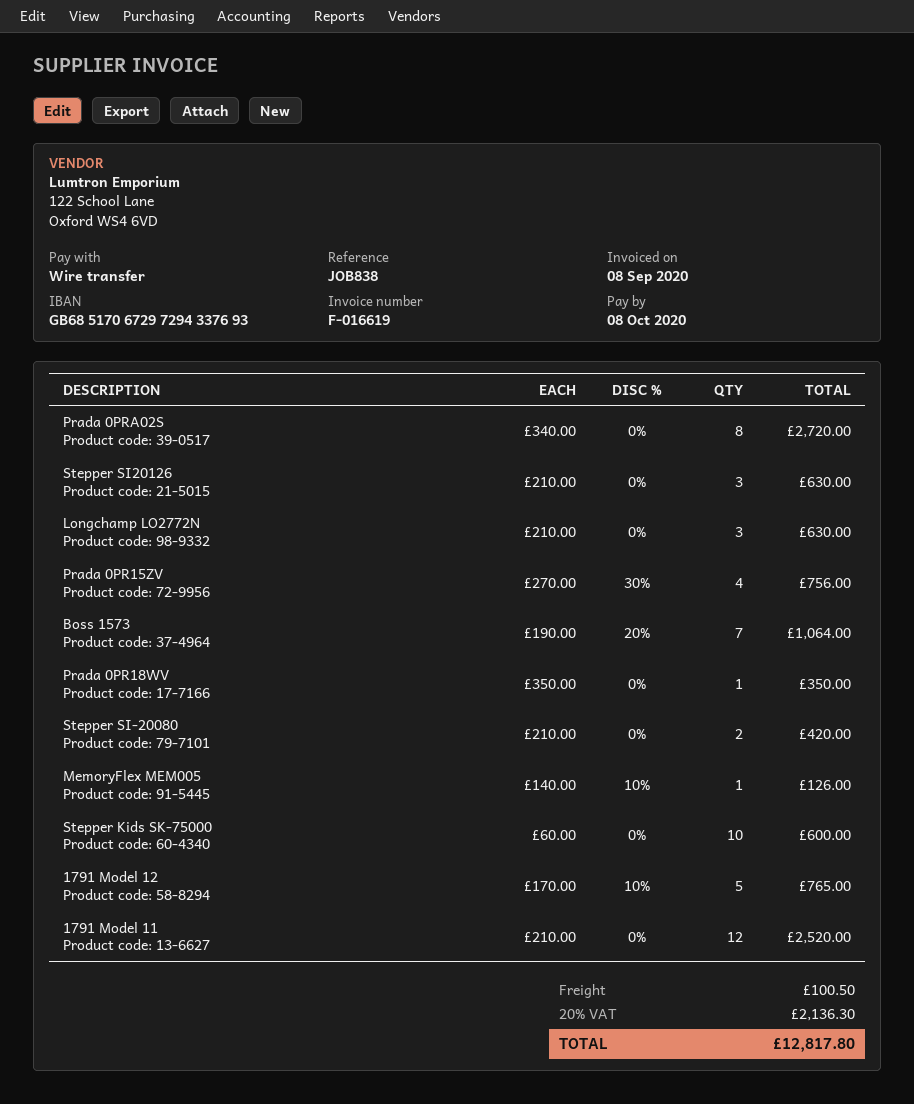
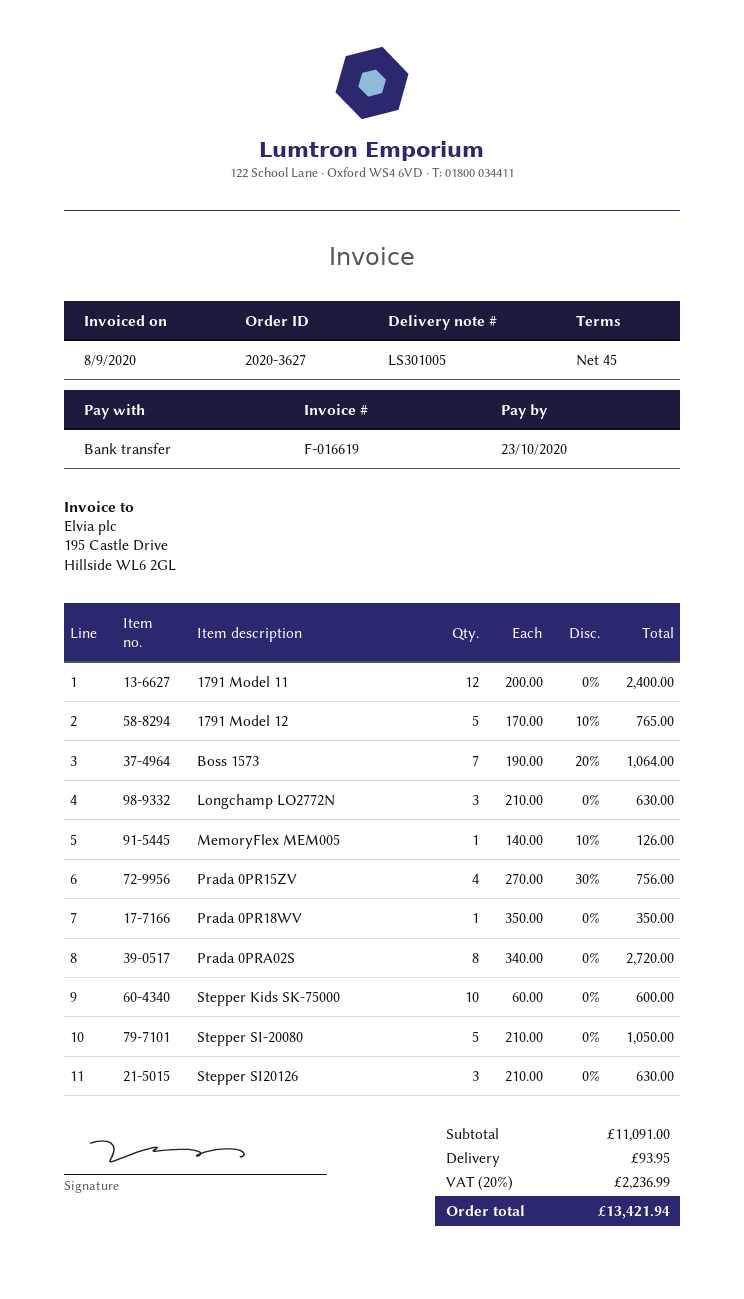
due date: 2020-10-08 -> 2020-10-23
Stepper SI-20080: 2 x 210.00 = 420.00 -> 5 x 210.00 = 1050.00
1791 Model 11: 12 x 210.00 = 2520.00 -> 12 x 200.00 = 2400.00
shipping: 100.50 -> 93.95
tax: 20% = 2136.30 -> 20% = 2236.99
total: 12817.80 -> 13421.94

